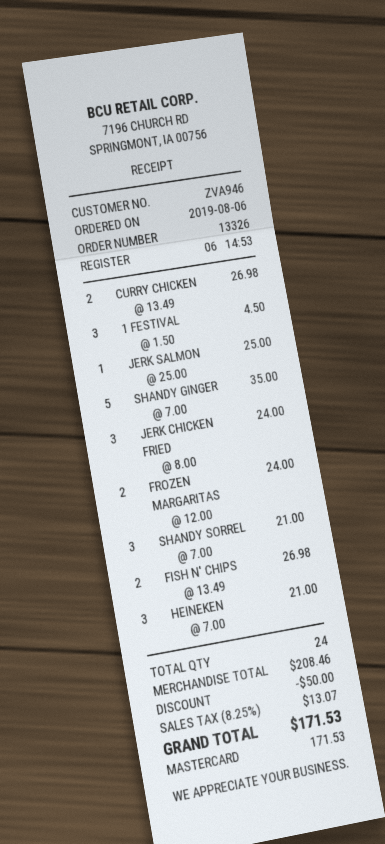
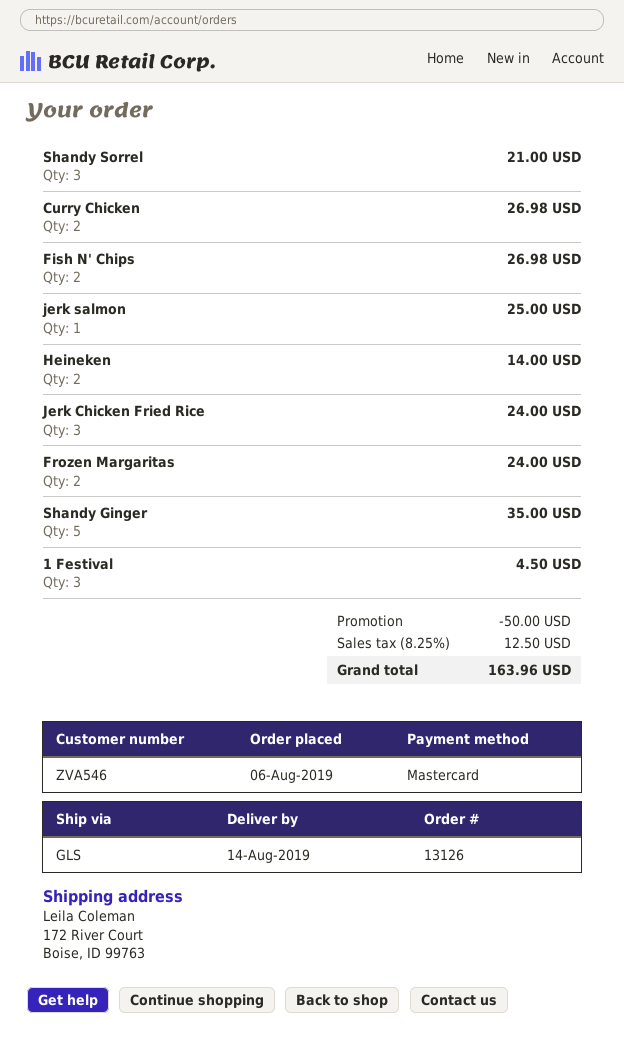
order number: 13326 -> 13126
customer number: ZVA946 -> ZVA546
HEINEKEN: 3 for 21.00 -> 2 for 14.00
tax: 8.25% = 13.07 -> 8.25% = 12.50
total: 171.53 -> 163.96

